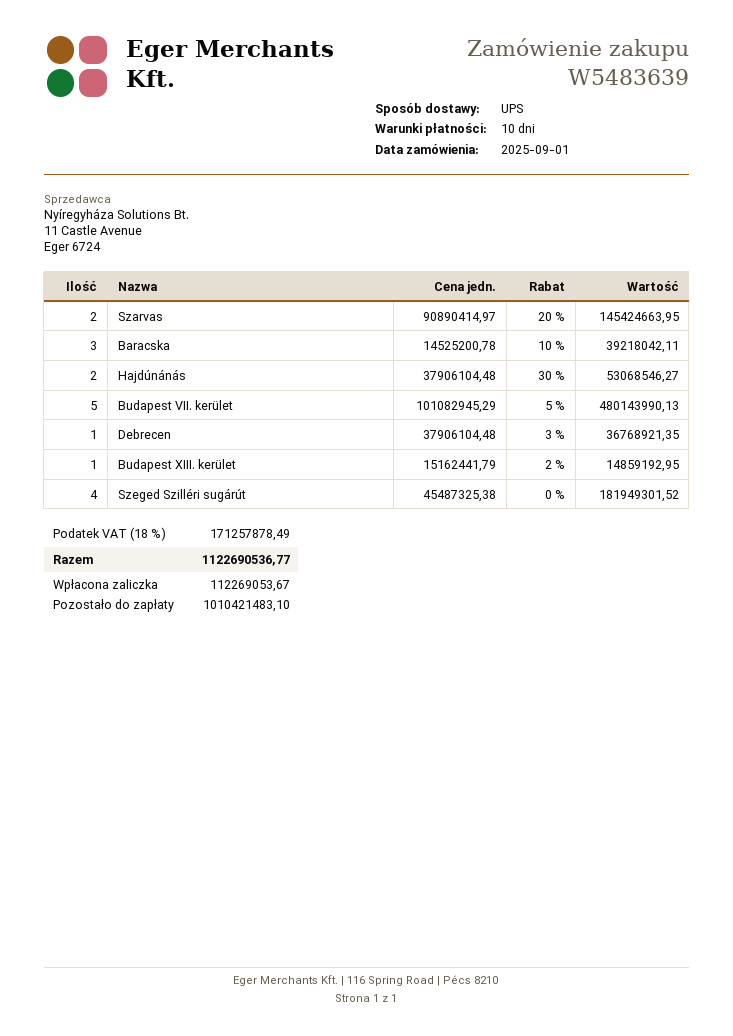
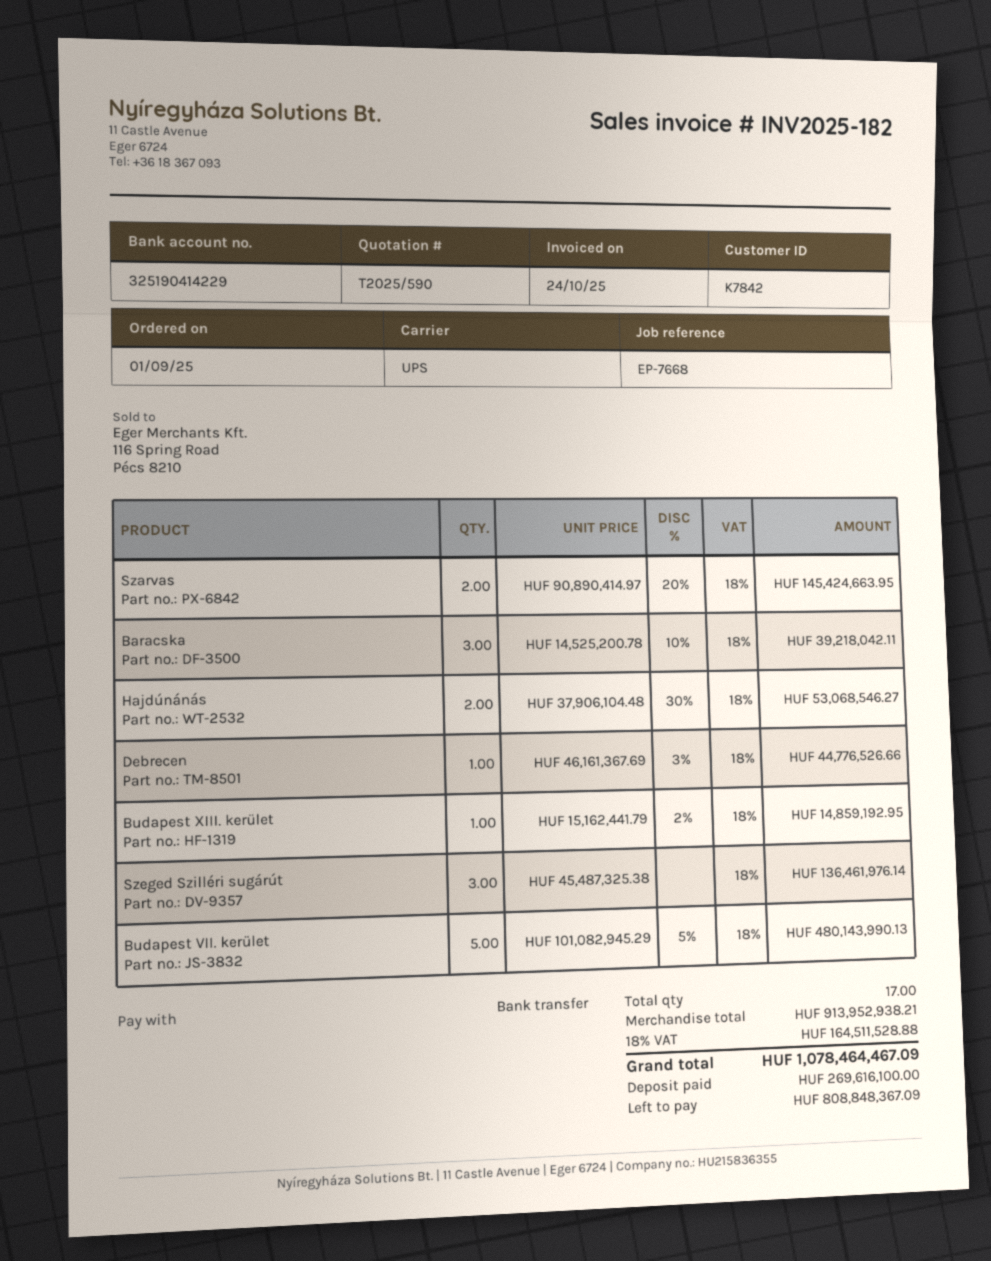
Debrecen: 1 x 37906104.48 - 3% = 36768921.35 -> 1 x 46161367.69 - 3% = 44776526.66
Szeged Szilléri sugárút: 4 x 45487325.38 = 181949301.52 -> 3 x 45487325.38 = 136461976.14
tax: 18% = 171257878.49 -> 18% = 164511528.88
total: 1122690536.77 -> 1078464467.09
deposit: 112269053.67 -> 269616100.00
balance: 1010421483.10 -> 808848367.09

